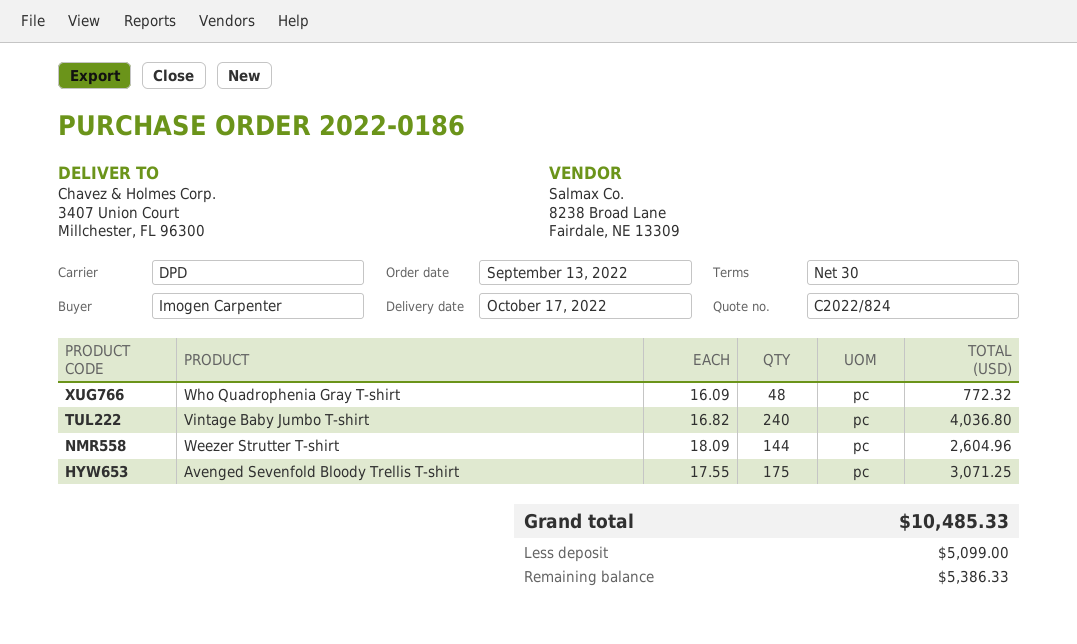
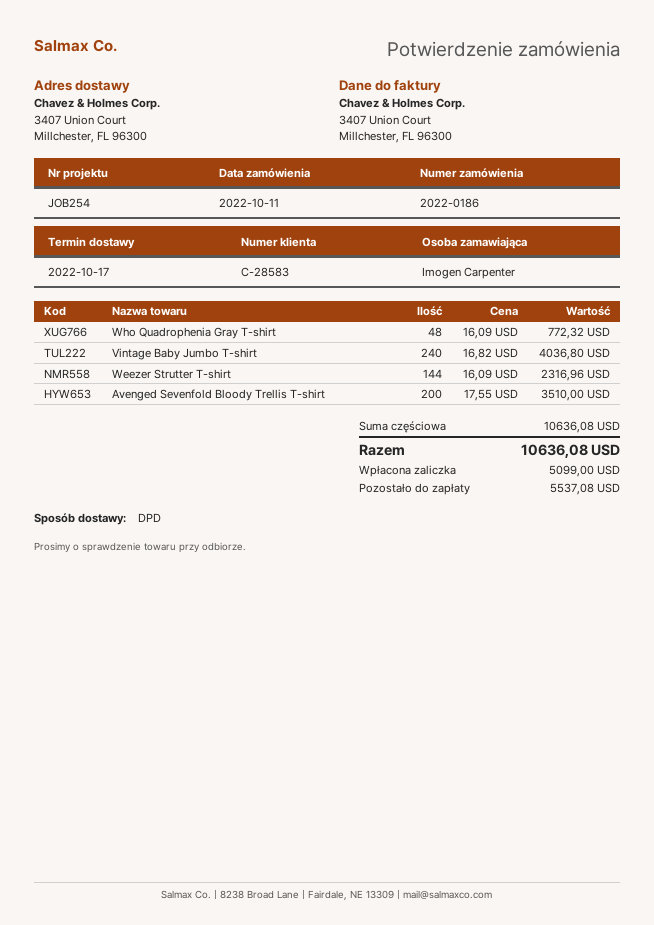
order date: 2022-09-13 -> 2022-10-11
Weezer Strutter T-shirt: 144 x 18.09 = 2604.96 -> 144 x 16.09 = 2316.96
Avenged Sevenfold Bloody Trellis T-shirt: 175 x 17.55 = 3071.25 -> 200 x 17.55 = 3510.00
total: 10485.33 -> 10636.08
balance: 5386.33 -> 5537.08

